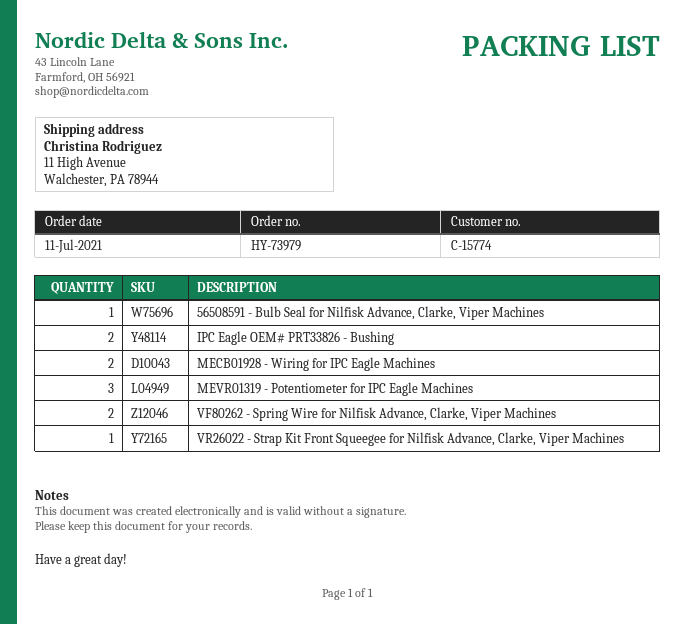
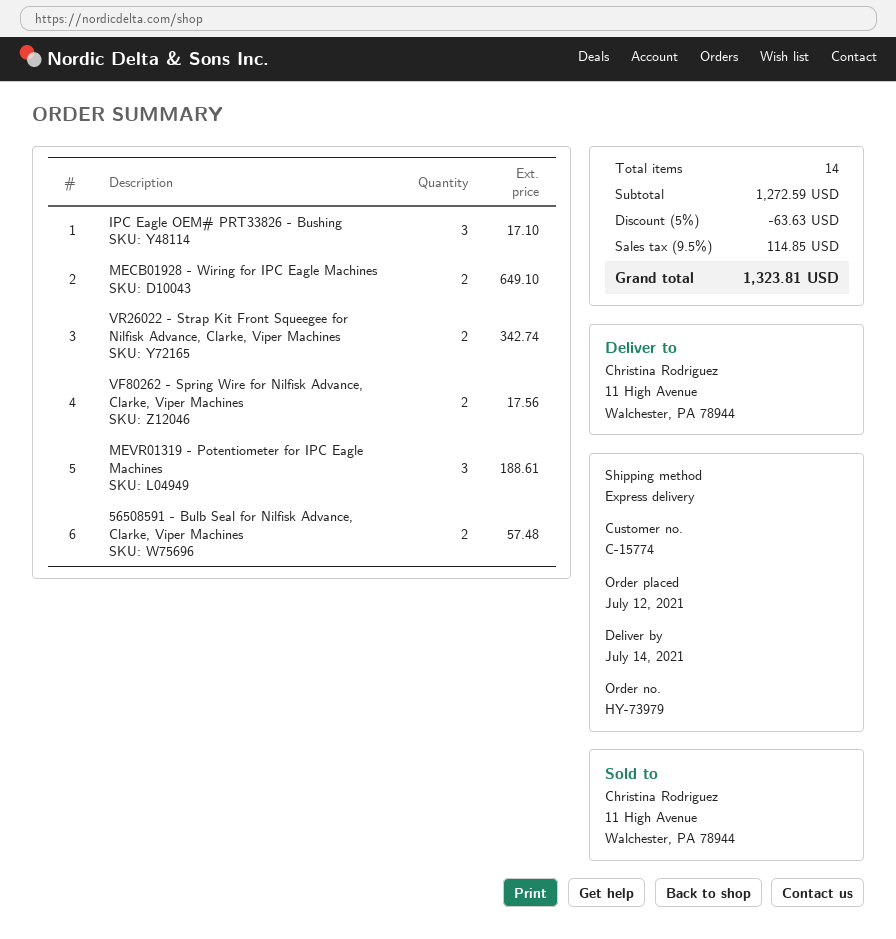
order date: 2021-07-11 -> 2021-07-12
56508591 - Bulb Seal for Nilfisk Advance, Clarke, Viper Machines: 1 -> 2
IPC Eagle OEM# PRT33826 - Bushing: 2 -> 3
VR26022 - Strap Kit Front Squeegee for Nilfisk Advance, Clarke, Viper Machines: 1 -> 2

